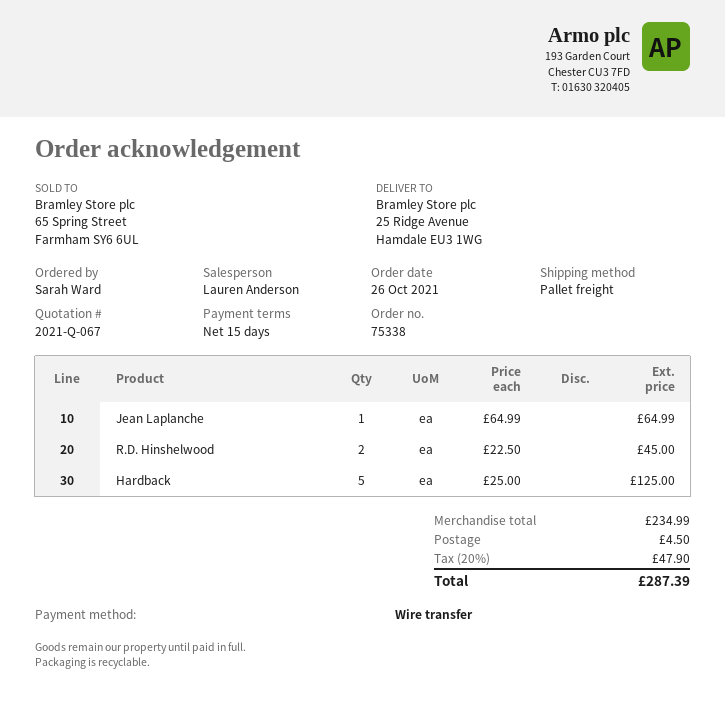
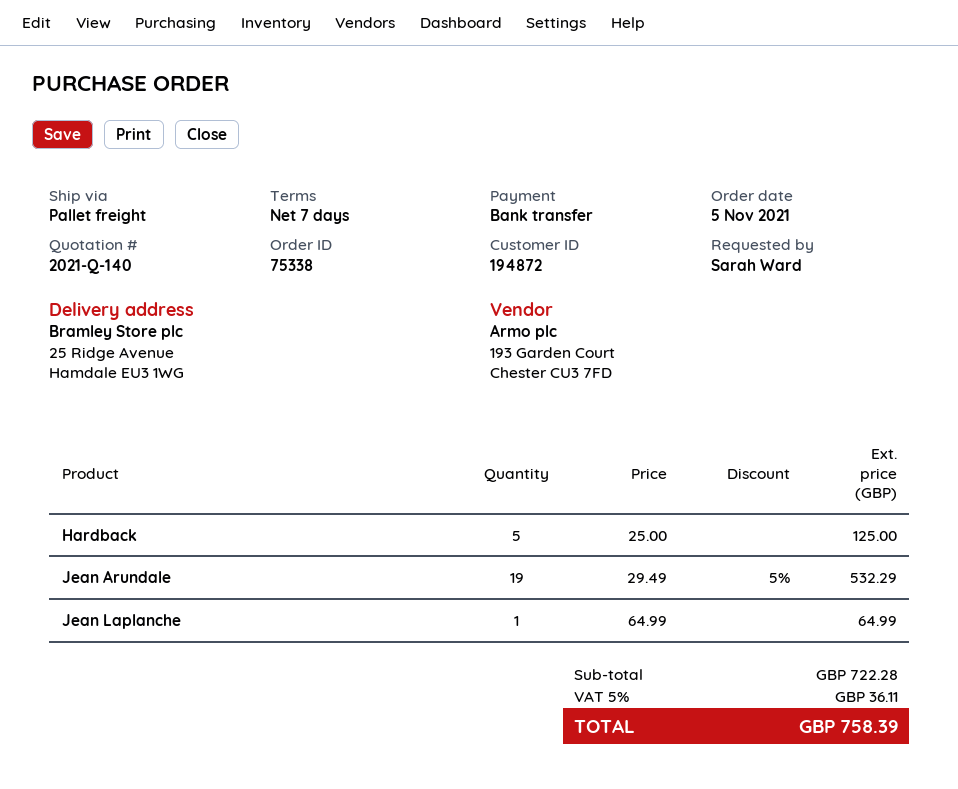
quote number: 2021-Q-067 -> 2021-Q-140
order date: 2021-10-26 -> 2021-11-05
payment terms: 15 days -> 7 days
R.D. Hinshelwood: 2 x 22.50 = 45.00 -> none
Jean Arundale: none -> 19 x 29.49 - 5% = 532.29
subtotal: 234.99 -> 722.28
shipping: 4.50 -> none
tax: 20% = 47.90 -> 5% = 36.11
total: 287.39 -> 758.39

